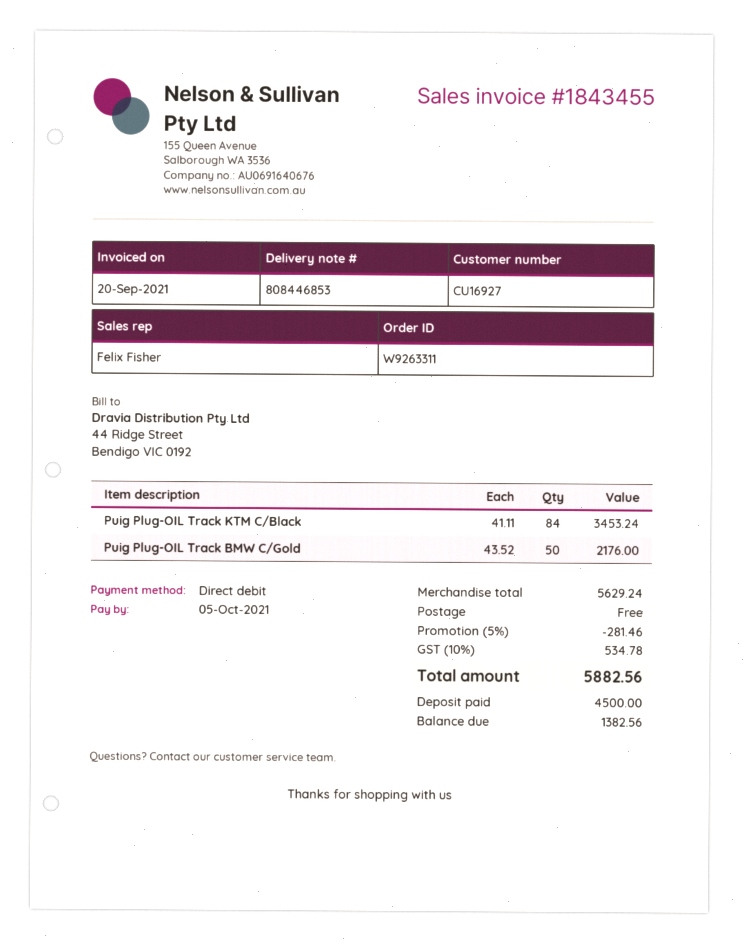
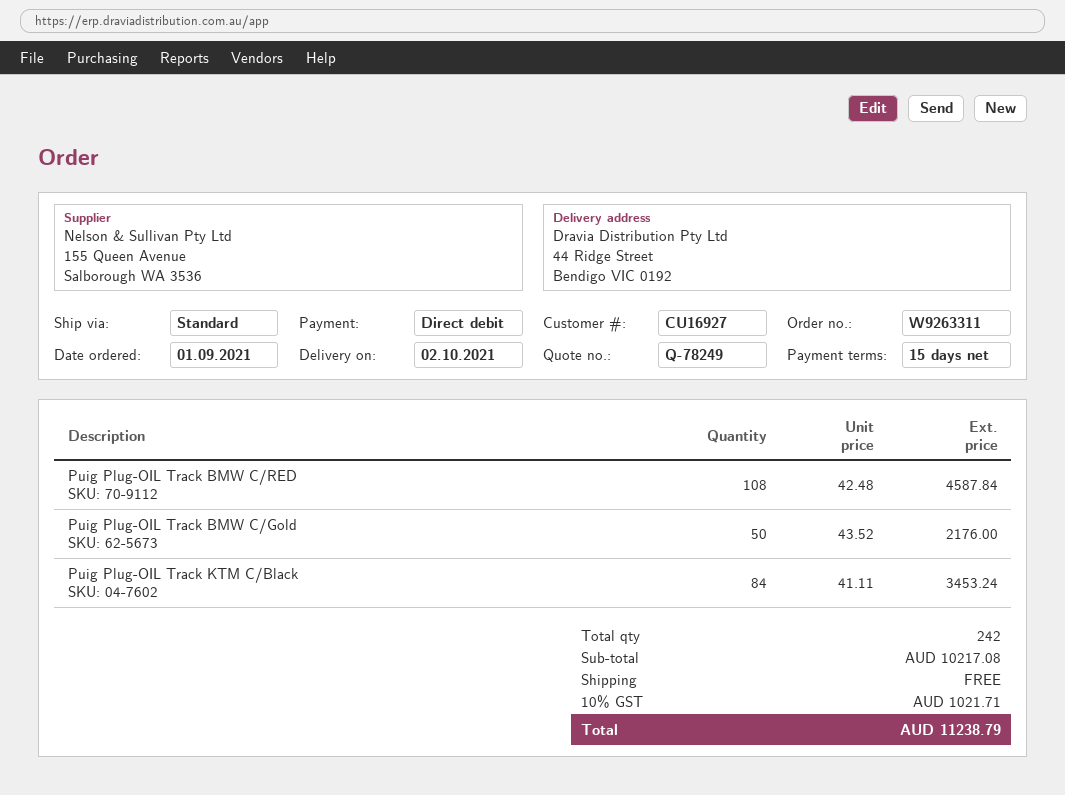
Puig Plug-OIL Track BMW C/RED: none -> 108 x 42.48 = 4587.84
subtotal: 5629.24 -> 10217.08
discount: 5% = 281.46 -> none
tax: 10% = 534.78 -> 10% = 1021.71
total: 5882.56 -> 11238.79

